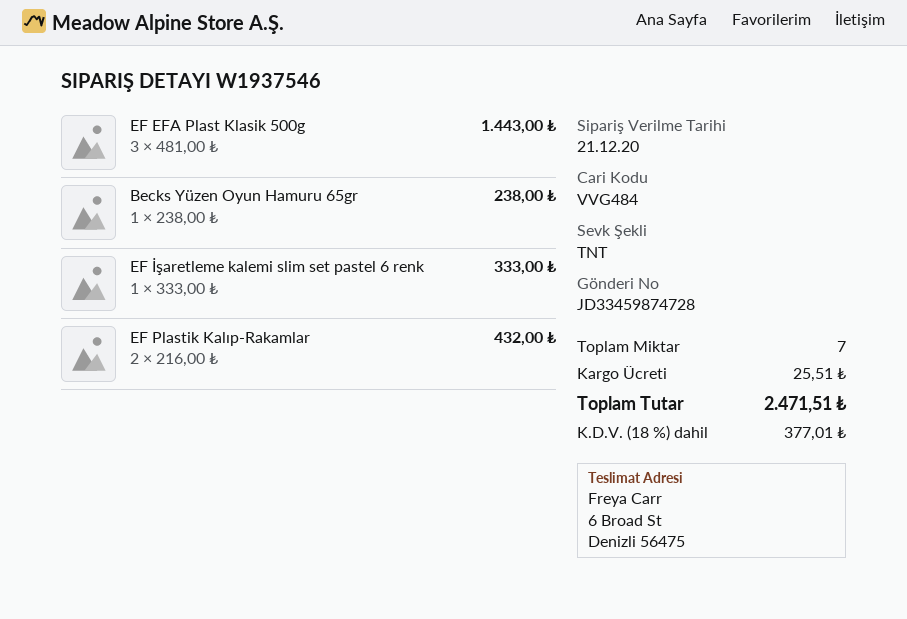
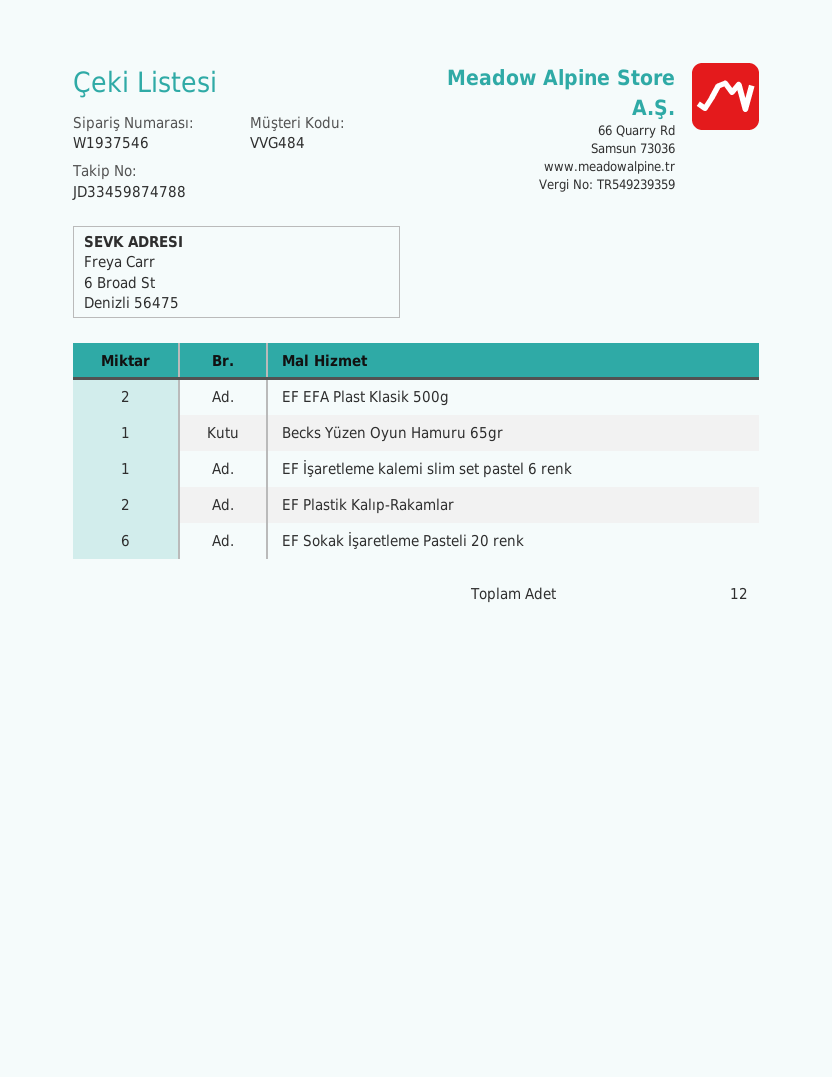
tracking number: JD33459874728 -> JD33459874788
EF EFA Plast Klasik 500g: 3 -> 2
EF Sokak İşaretleme Pasteli 20 renk: none -> 6
total quantity: 7 -> 12

